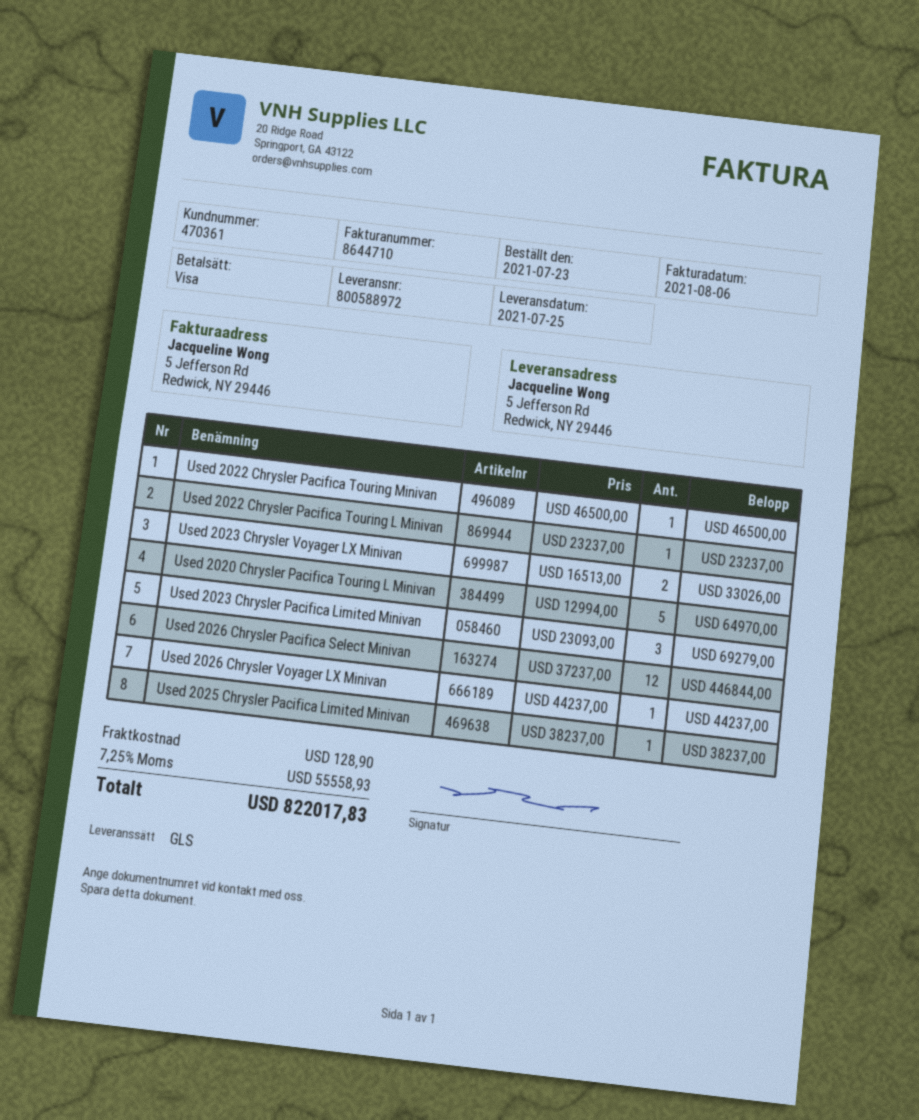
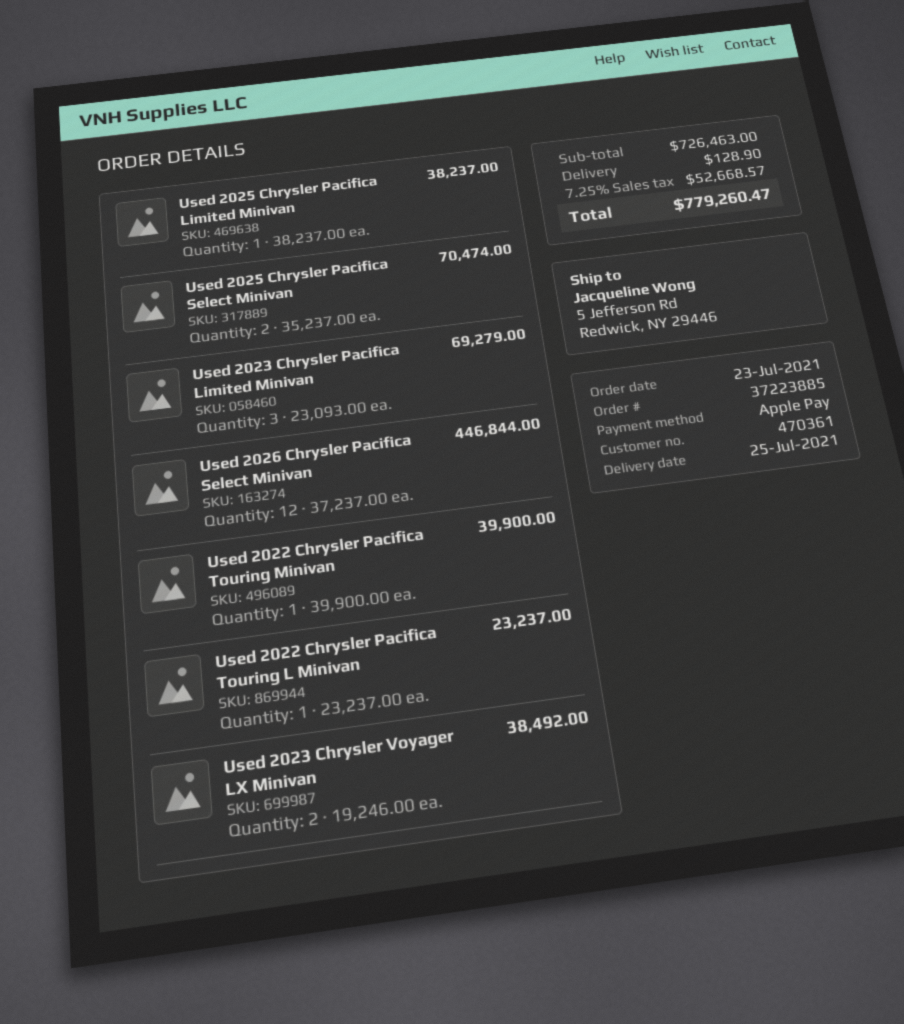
payment method: Visa -> Apple Pay
Used 2022 Chrysler Pacifica Touring Minivan: 1 x 46500.00 = 46500.00 -> 1 x 39900.00 = 39900.00
Used 2023 Chrysler Voyager LX Minivan: 2 x 16513.00 = 33026.00 -> 2 x 19246.00 = 38492.00
Used 2020 Chrysler Pacifica Touring L Minivan: 5 x 12994.00 = 64970.00 -> none
Used 2026 Chrysler Voyager LX Minivan: 1 x 44237.00 = 44237.00 -> none
Used 2025 Chrysler Pacifica Select Minivan: none -> 2 x 35237.00 = 70474.00
tax: 7.25% = 55558.93 -> 7.25% = 52668.57
total: 822017.83 -> 779260.47

